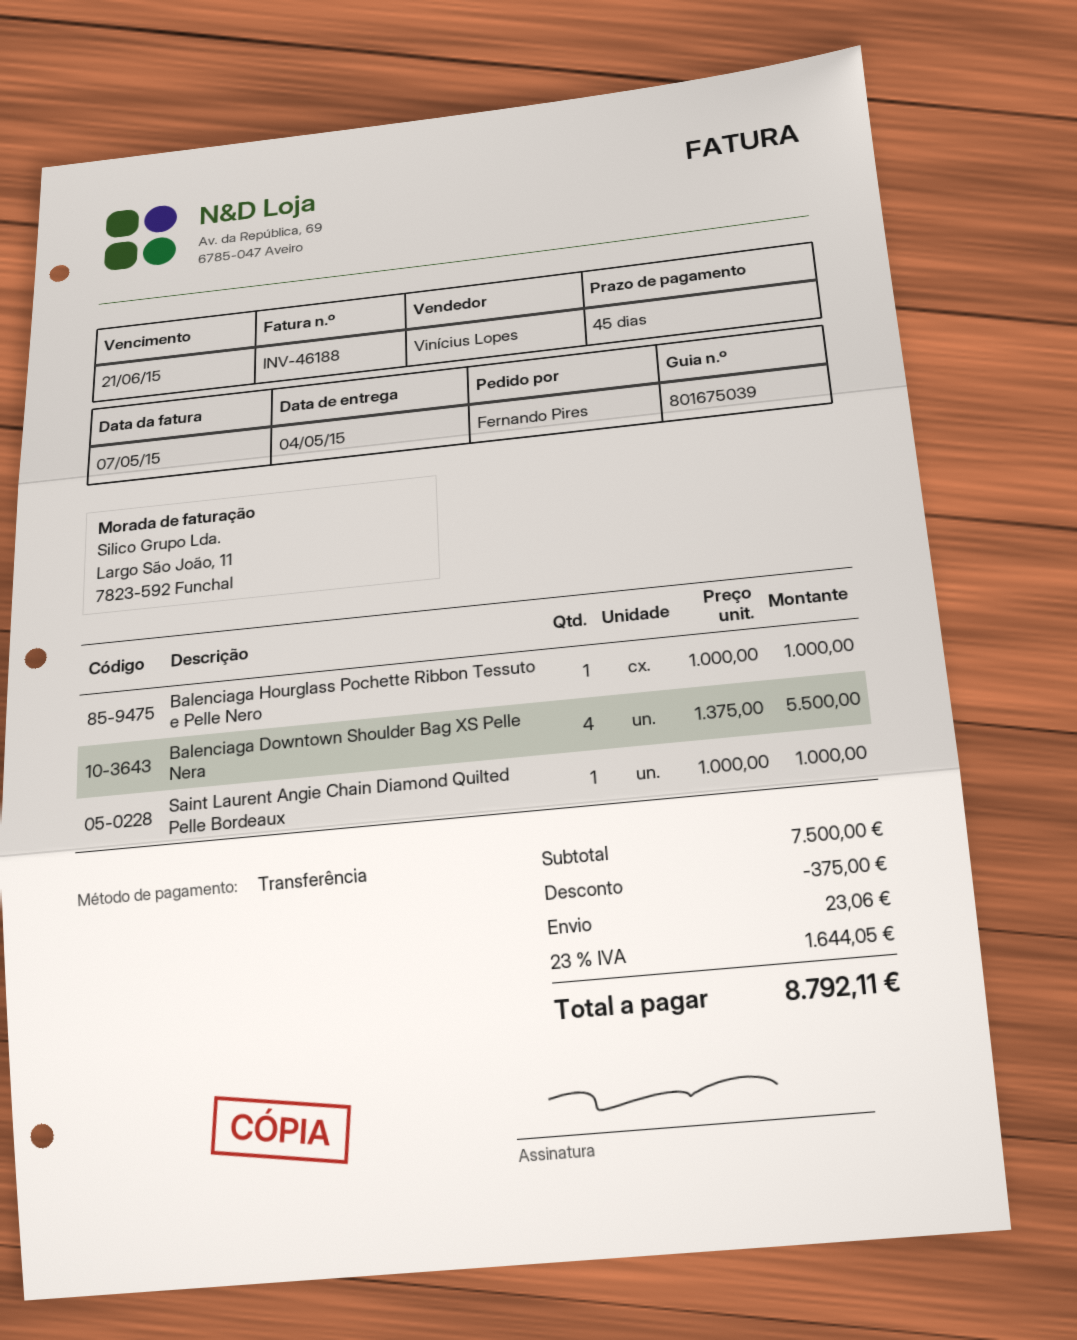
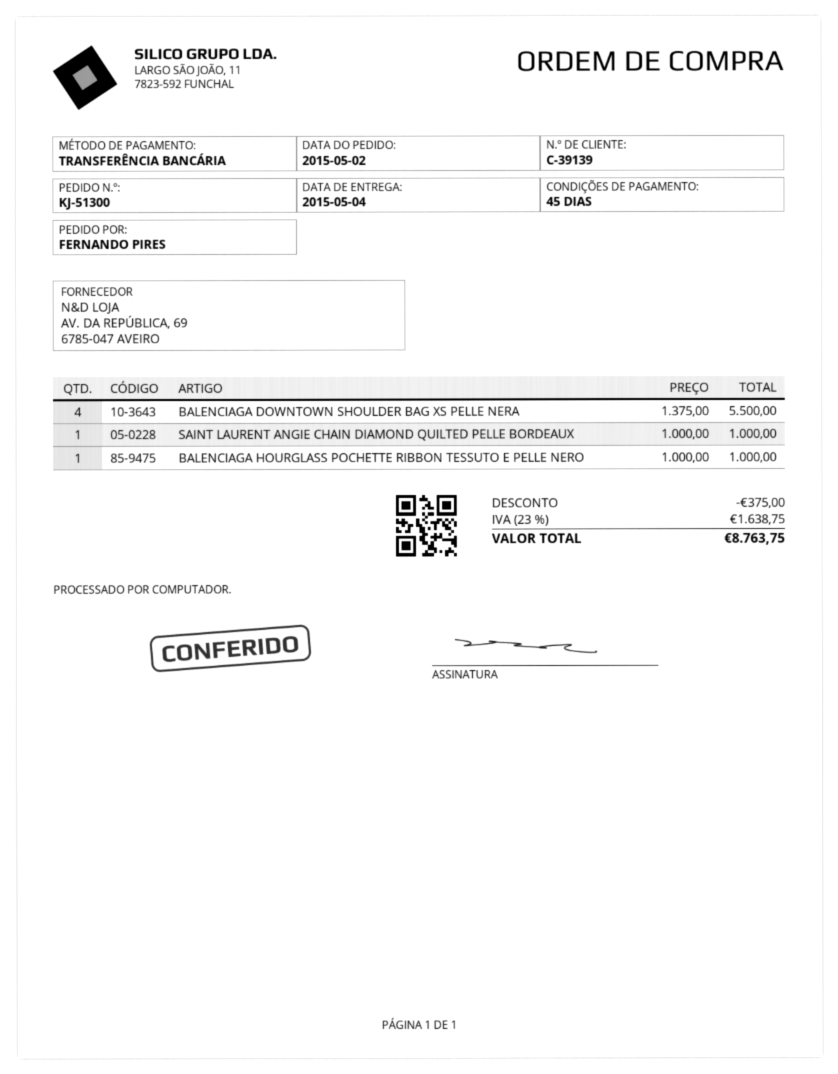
shipping: 23.06 -> none
tax: 23% = 1644.05 -> 23% = 1638.75
total: 8792.11 -> 8763.75

